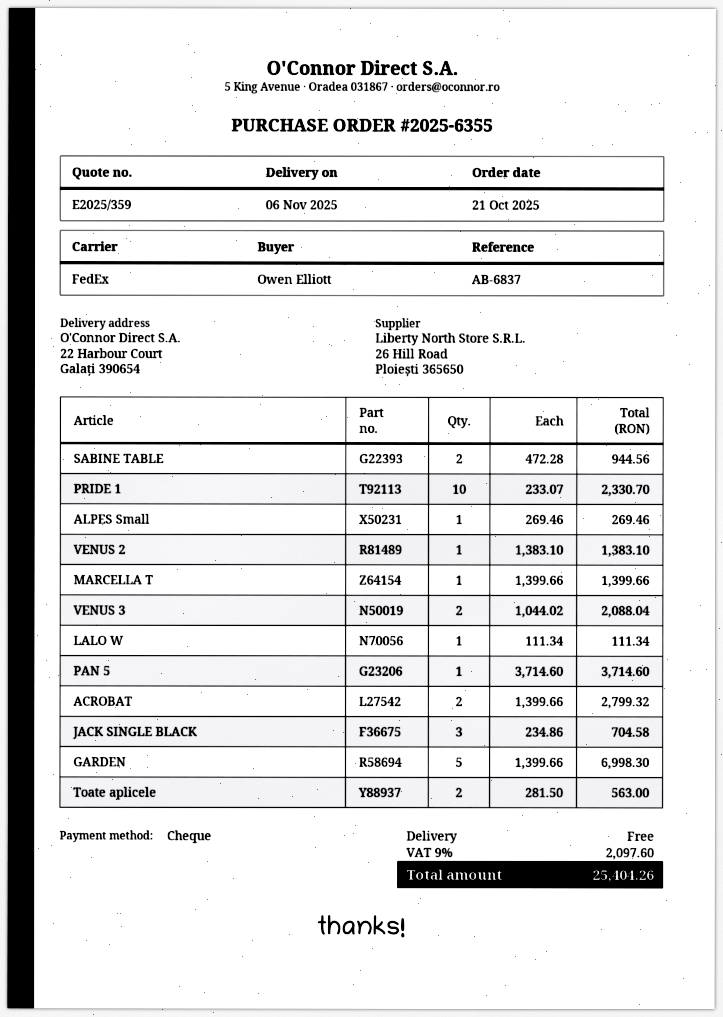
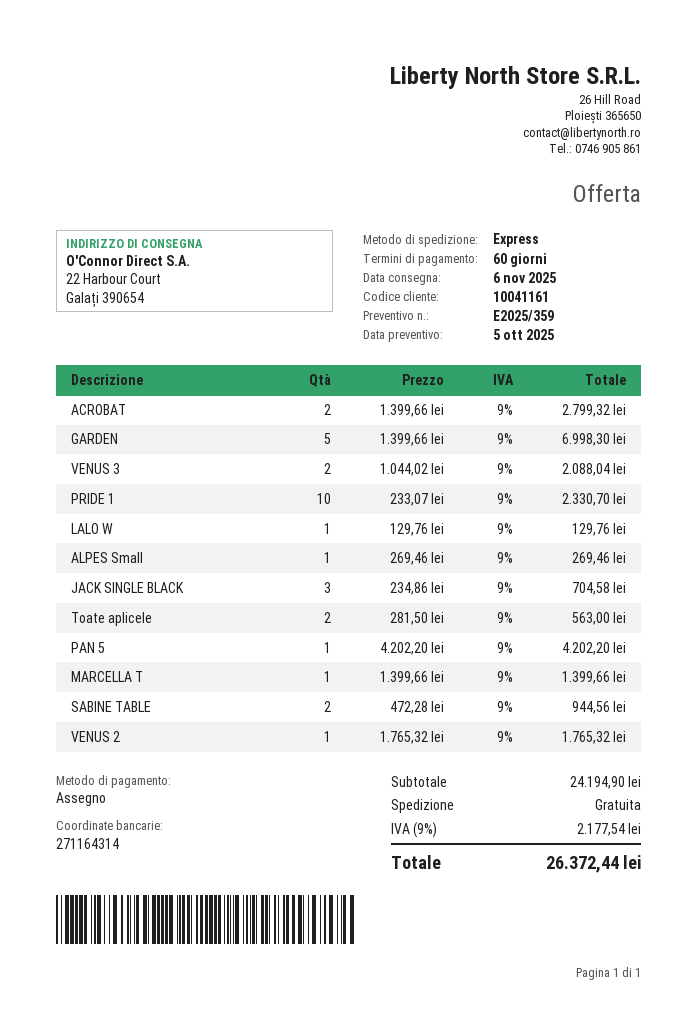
shipping method: FedEx -> express
VENUS 2: 1 x 1383.10 = 1383.10 -> 1 x 1765.32 = 1765.32
LALO W: 1 x 111.34 = 111.34 -> 1 x 129.76 = 129.76
PAN 5: 1 x 3714.60 = 3714.60 -> 1 x 4202.20 = 4202.20
tax: 9% = 2097.60 -> 9% = 2177.54
total: 25404.26 -> 26372.44

